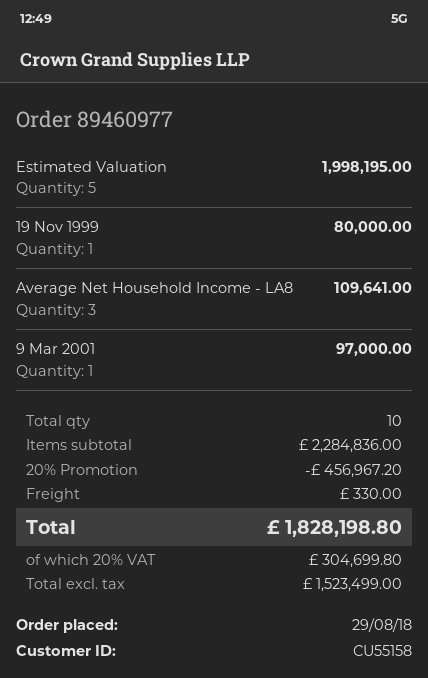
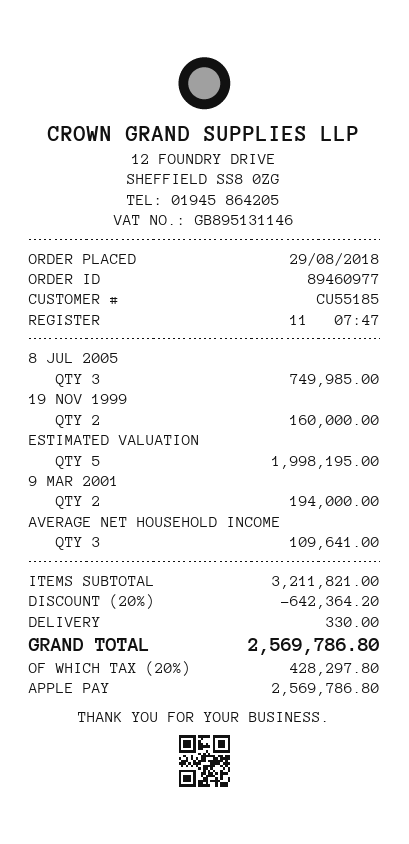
customer number: CU55158 -> CU55185
19 Nov 1999: 1 for 80000.00 -> 2 for 160000.00
9 Mar 2001: 1 for 97000.00 -> 2 for 194000.00
8 JUL 2005: none -> 3 for 749985.00
subtotal: 2284836.00 -> 3211821.00
discount: 20% = 456967.20 -> 20% = 642364.20
tax: 20% = 304699.80 -> 20% = 428297.80
total: 1828198.80 -> 2569786.80

